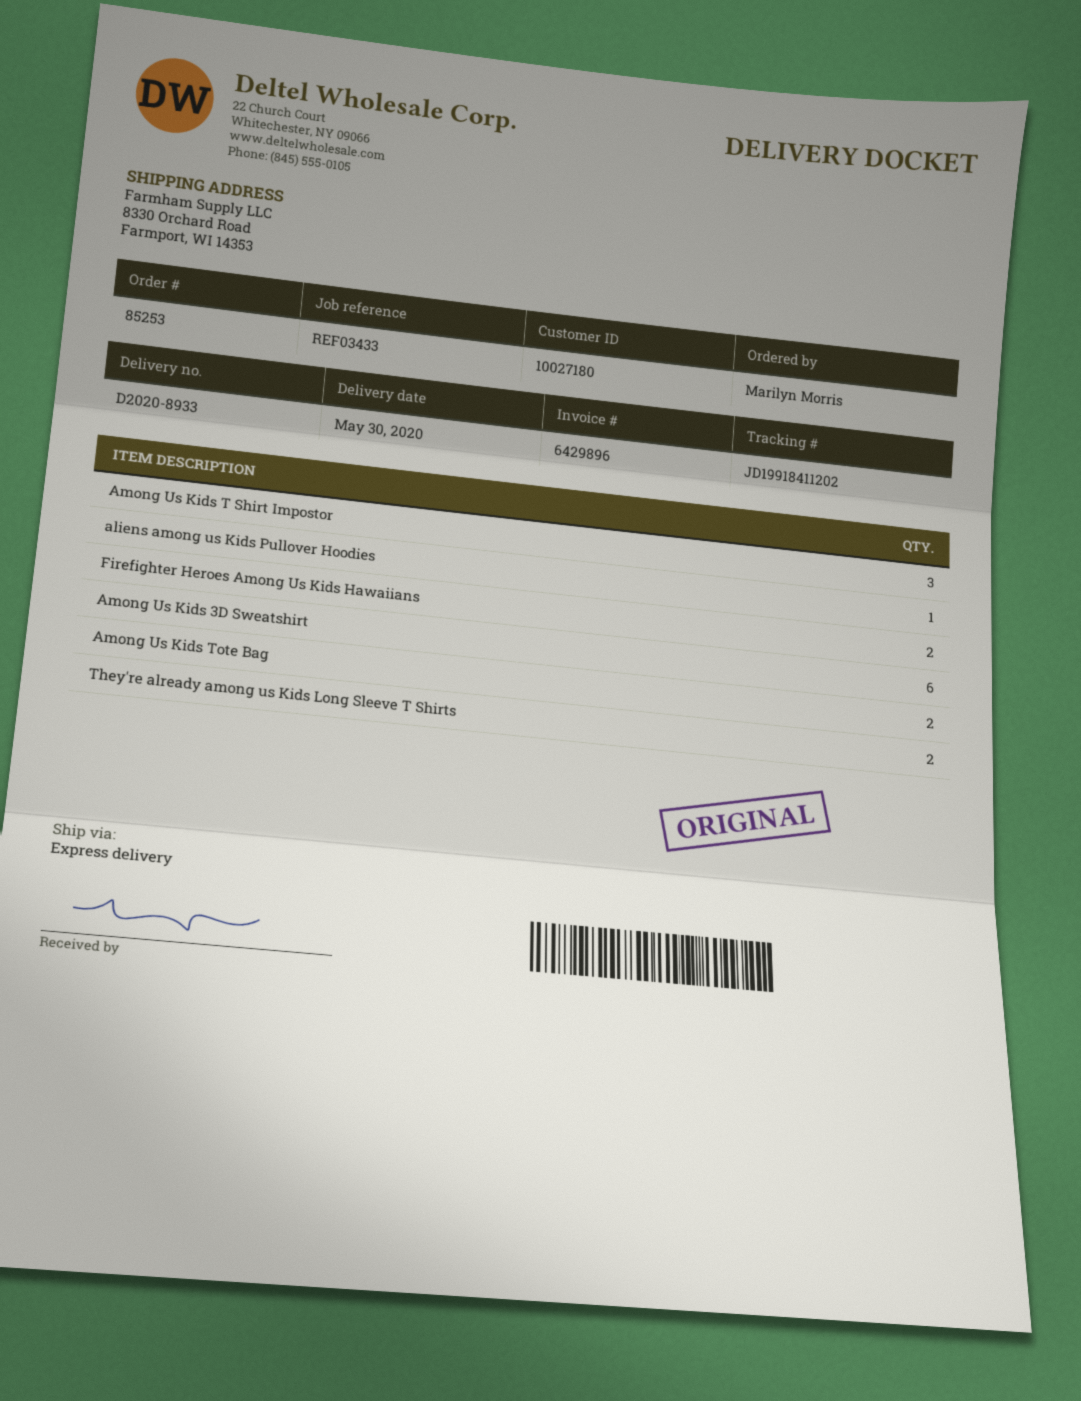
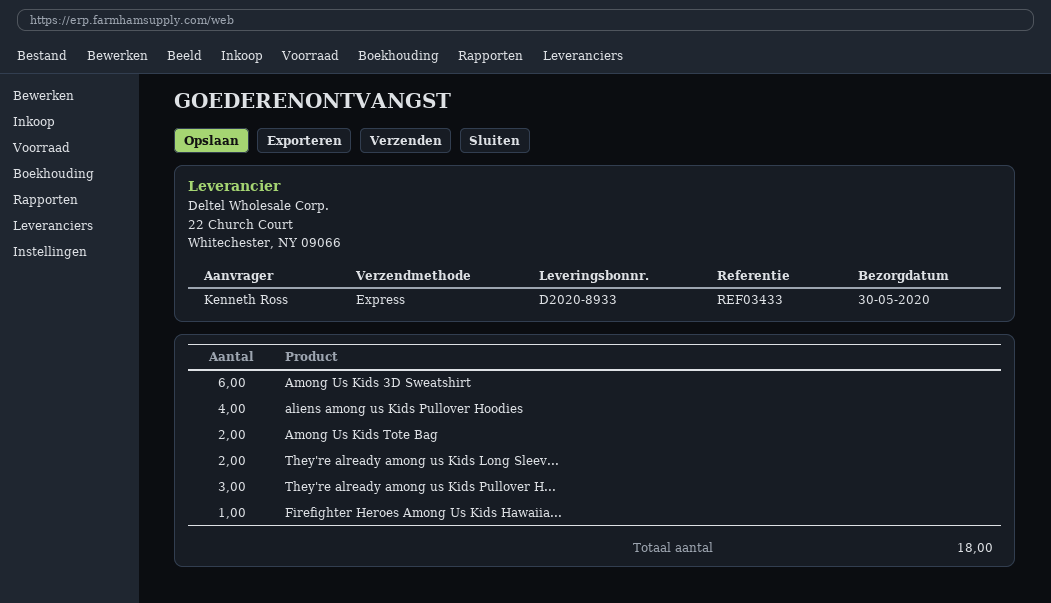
ordered by: Marilyn Morris -> Kenneth Ross
Among Us Kids T Shirt Impostor: 3 -> none
aliens among us Kids Pullover Hoodies: 1 -> 4
Firefighter Heroes Among Us Kids Hawaiians: 2 -> 1
They're already among us Kids Pullover H...: none -> 3

